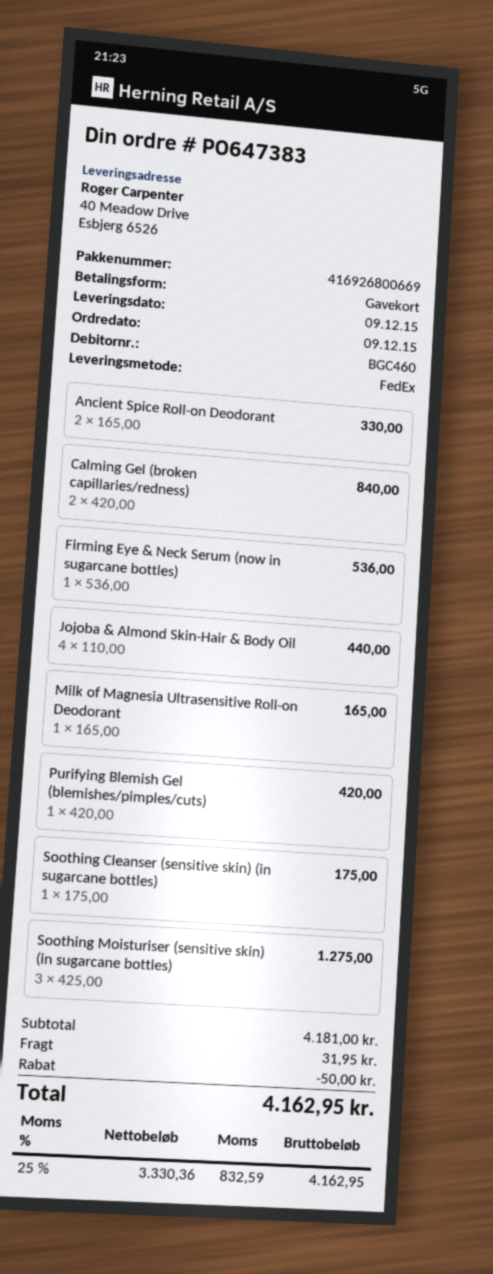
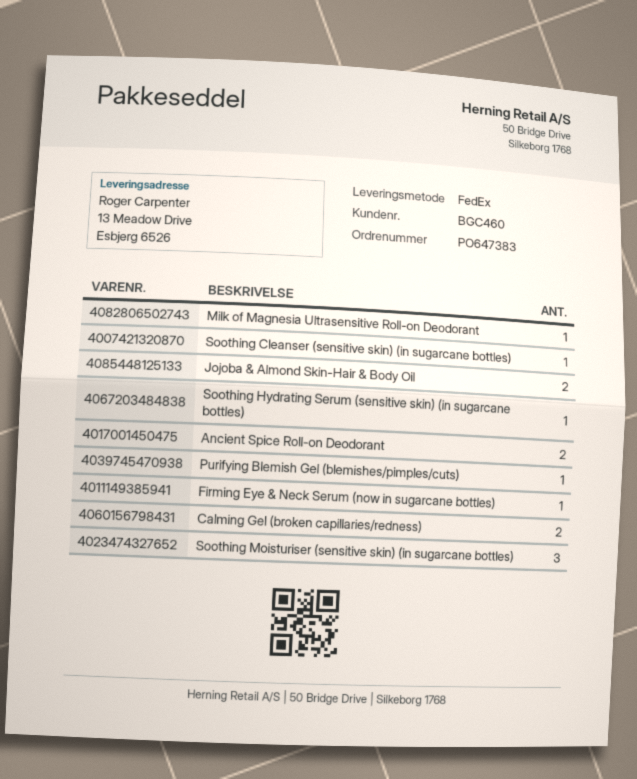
ship to: 40 Meadow Drive, Esbjerg 6526 -> 13 Meadow Drive, Esbjerg 6526
Jojoba & Almond Skin-Hair & Body Oil: 4 -> 2
Soothing Hydrating Serum (sensitive skin) (in sugarcane bottles): none -> 1

